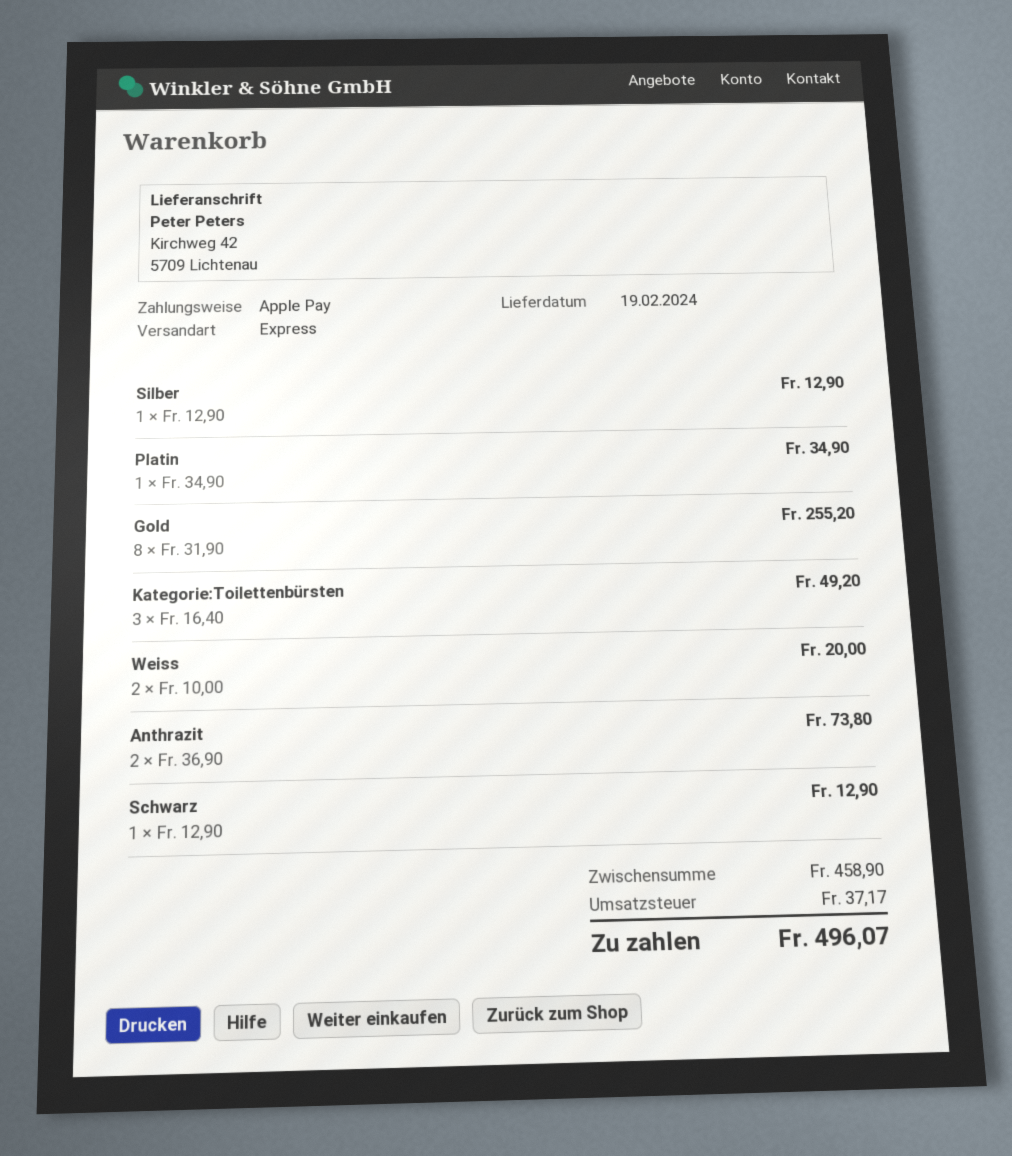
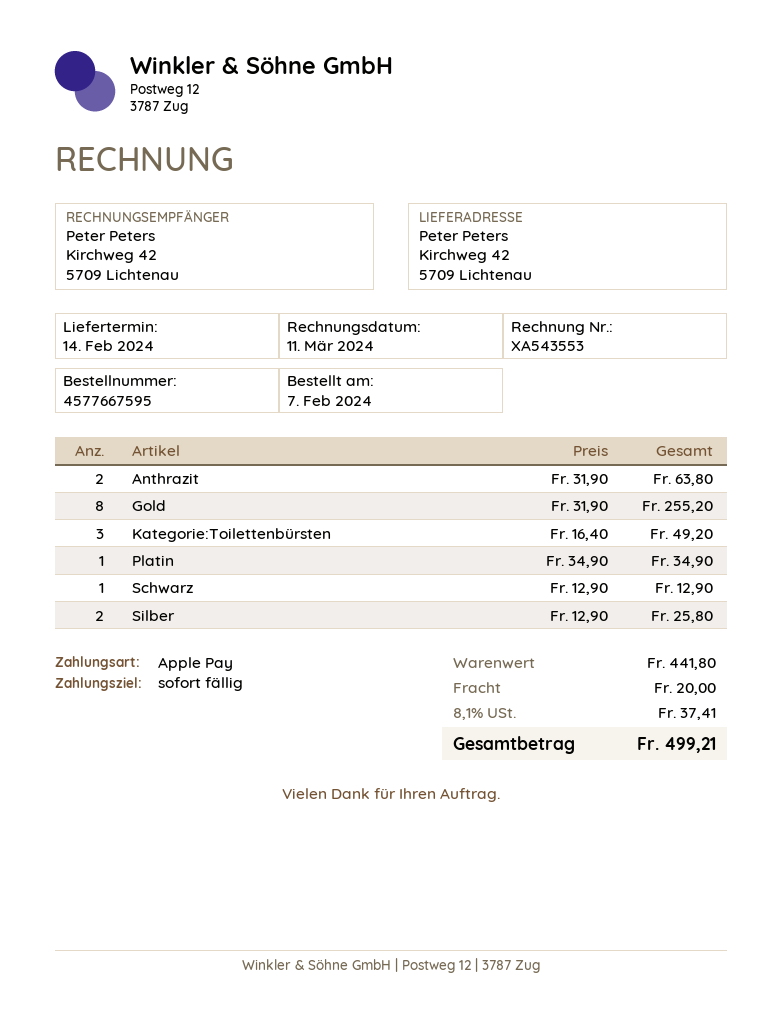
delivery date: 2024-02-19 -> 2024-02-14
Silber: 1 x 12.90 = 12.90 -> 2 x 12.90 = 25.80
Weiss: 2 x 10.00 = 20.00 -> none
Anthrazit: 2 x 36.90 = 73.80 -> 2 x 31.90 = 63.80
subtotal: 458.90 -> 441.80
shipping: none -> 20.00
tax: 37.17 -> 37.41
total: 496.07 -> 499.21

